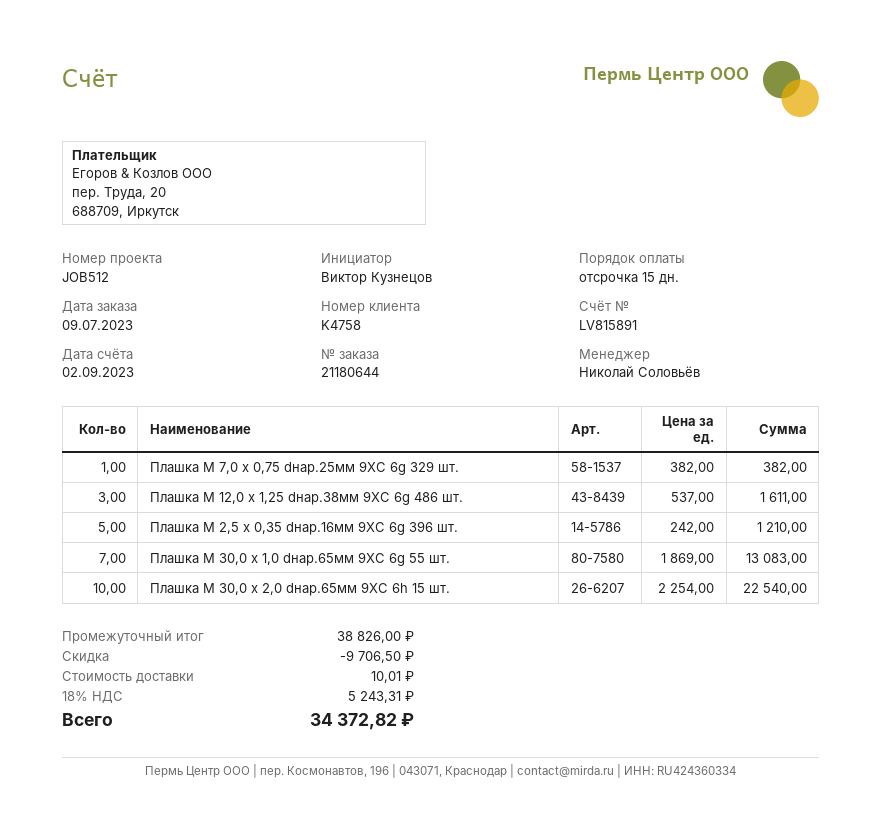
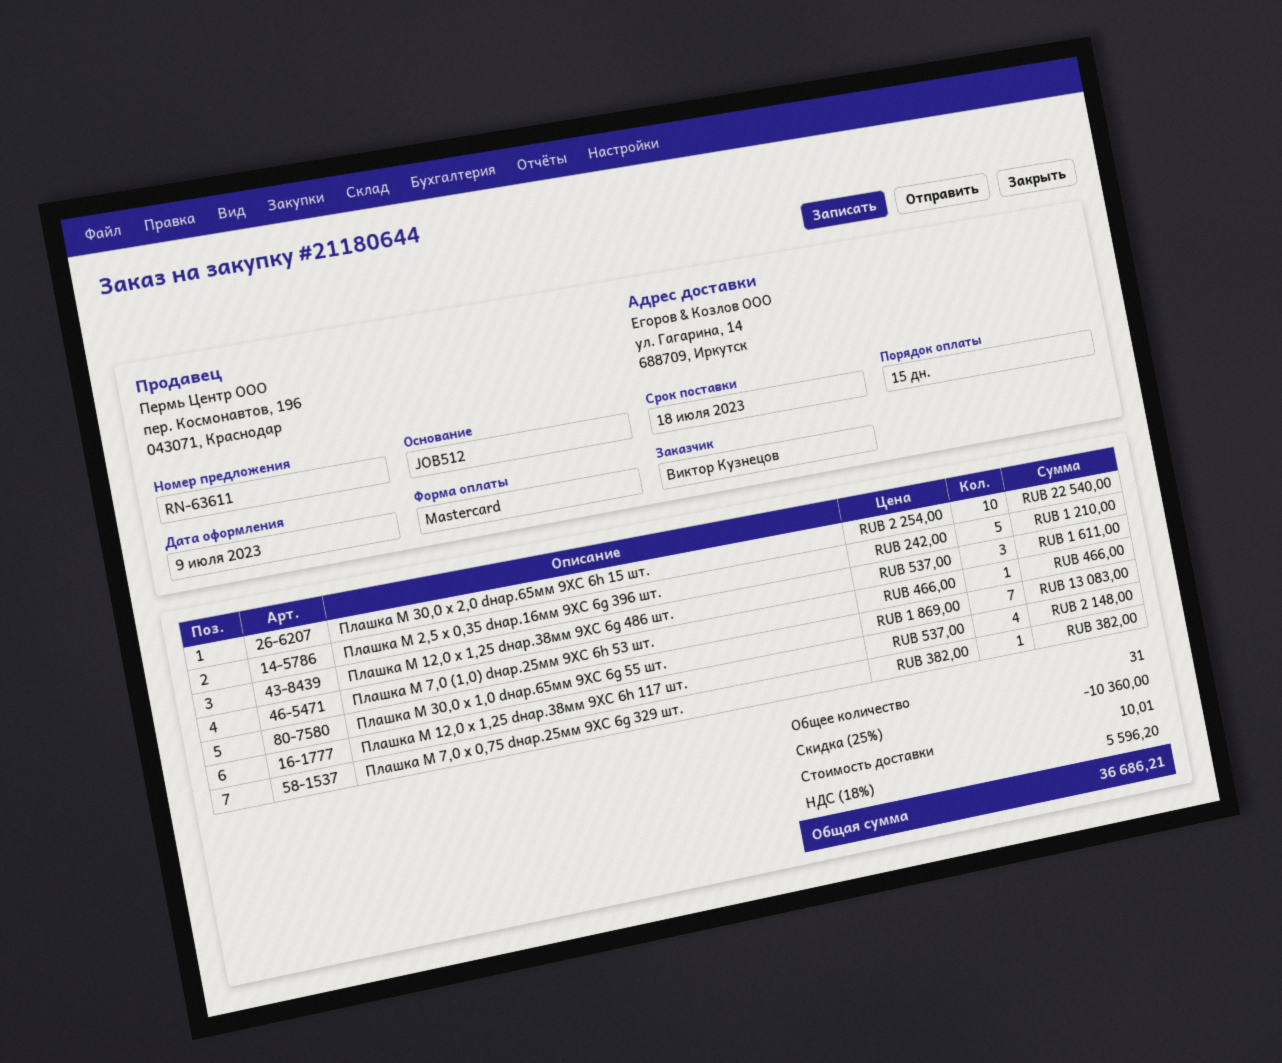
Плашка М 7,0 (1,0) dнар.25мм 9ХС 6h 53 шт.: none -> 1 x 466.00 = 466.00
Плашка М 12,0 х 1,25 dнар.38мм 9ХС 6h 117 шт.: none -> 4 x 537.00 = 2148.00
discount: 9706.50 -> 10360.00
tax: 18% = 5243.31 -> 18% = 5596.20
total: 34372.82 -> 36686.21

